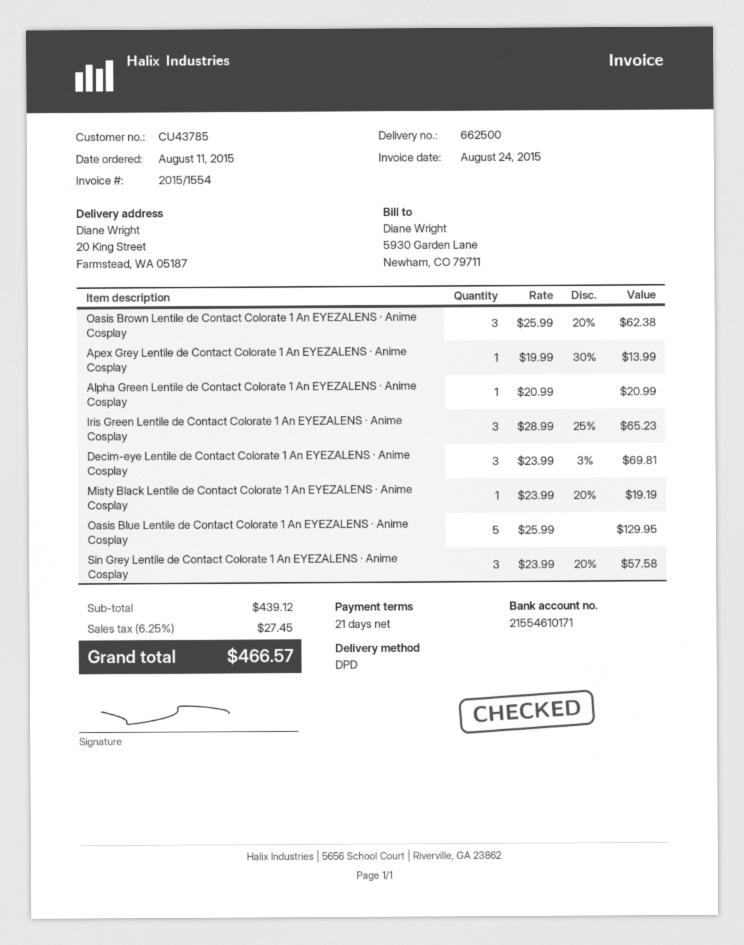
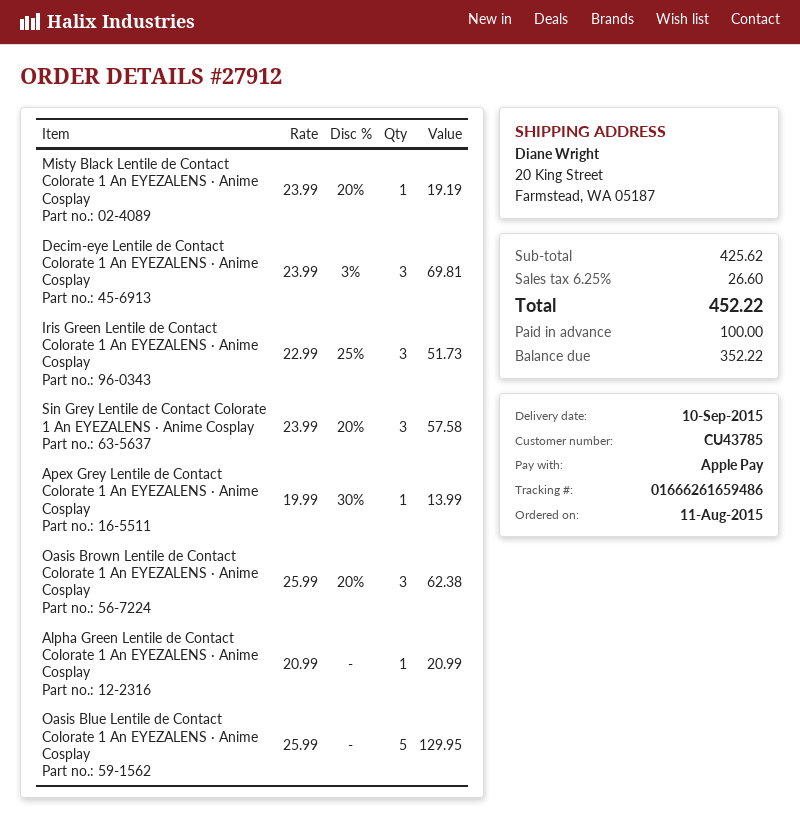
Iris Green Lentile de Contact Colorate 1 An EYEZALENS · Anime Cosplay: 3 x 28.99 - 25% = 65.23 -> 3 x 22.99 - 25% = 51.73
subtotal: 439.12 -> 425.62
tax: 6.25% = 27.45 -> 6.25% = 26.60
total: 466.57 -> 452.22

